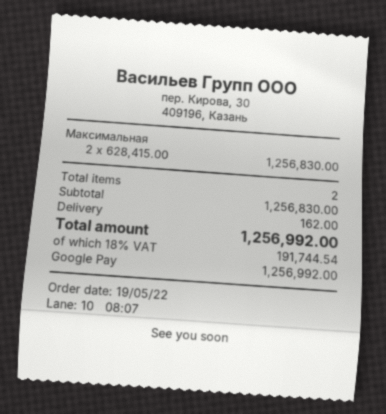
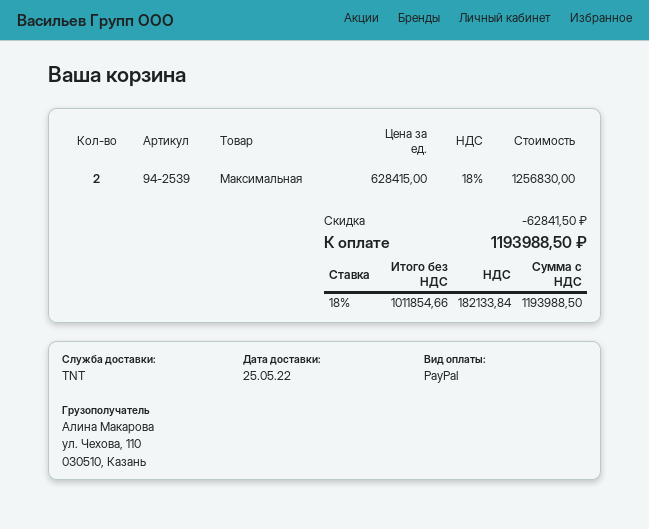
payment method: Google Pay -> PayPal
discount: none -> 62841.50
shipping: 162.00 -> none
tax: 18% = 191744.54 -> 18% = 182133.84
total: 1256992.00 -> 1193988.50

